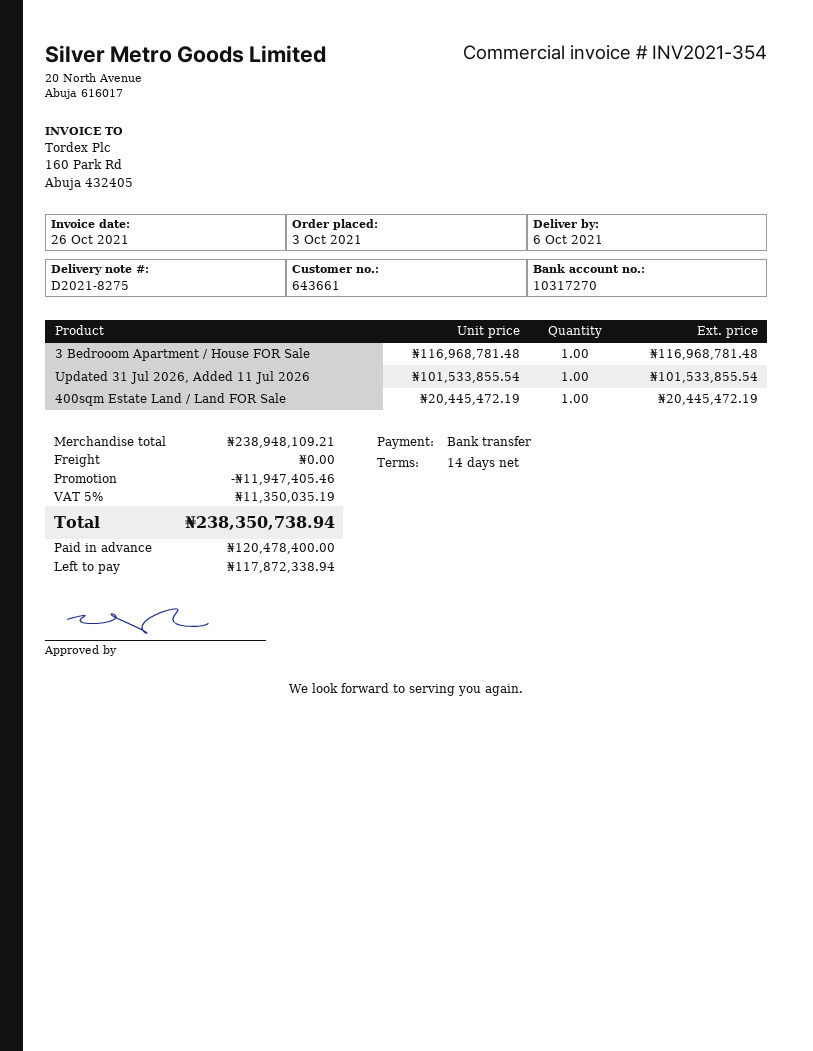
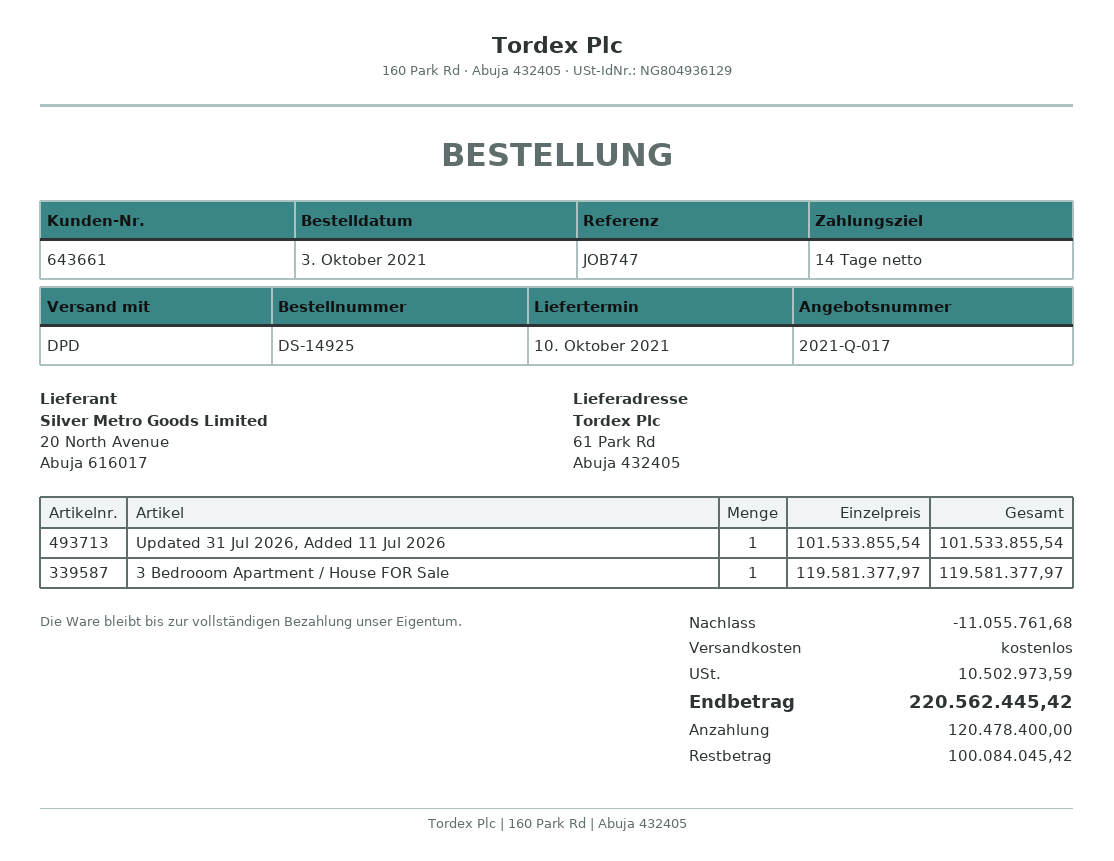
delivery date: 2021-10-06 -> 2021-10-10
3 Bedrooom Apartment / House FOR Sale: 1 x 116968781.48 = 116968781.48 -> 1 x 119581377.97 = 119581377.97
400sqm Estate Land / Land FOR Sale: 1 x 20445472.19 = 20445472.19 -> none
discount: 11947405.46 -> 11055761.68
tax: 11350035.19 -> 10502973.59
total: 238350738.94 -> 220562445.42
balance: 117872338.94 -> 100084045.42

